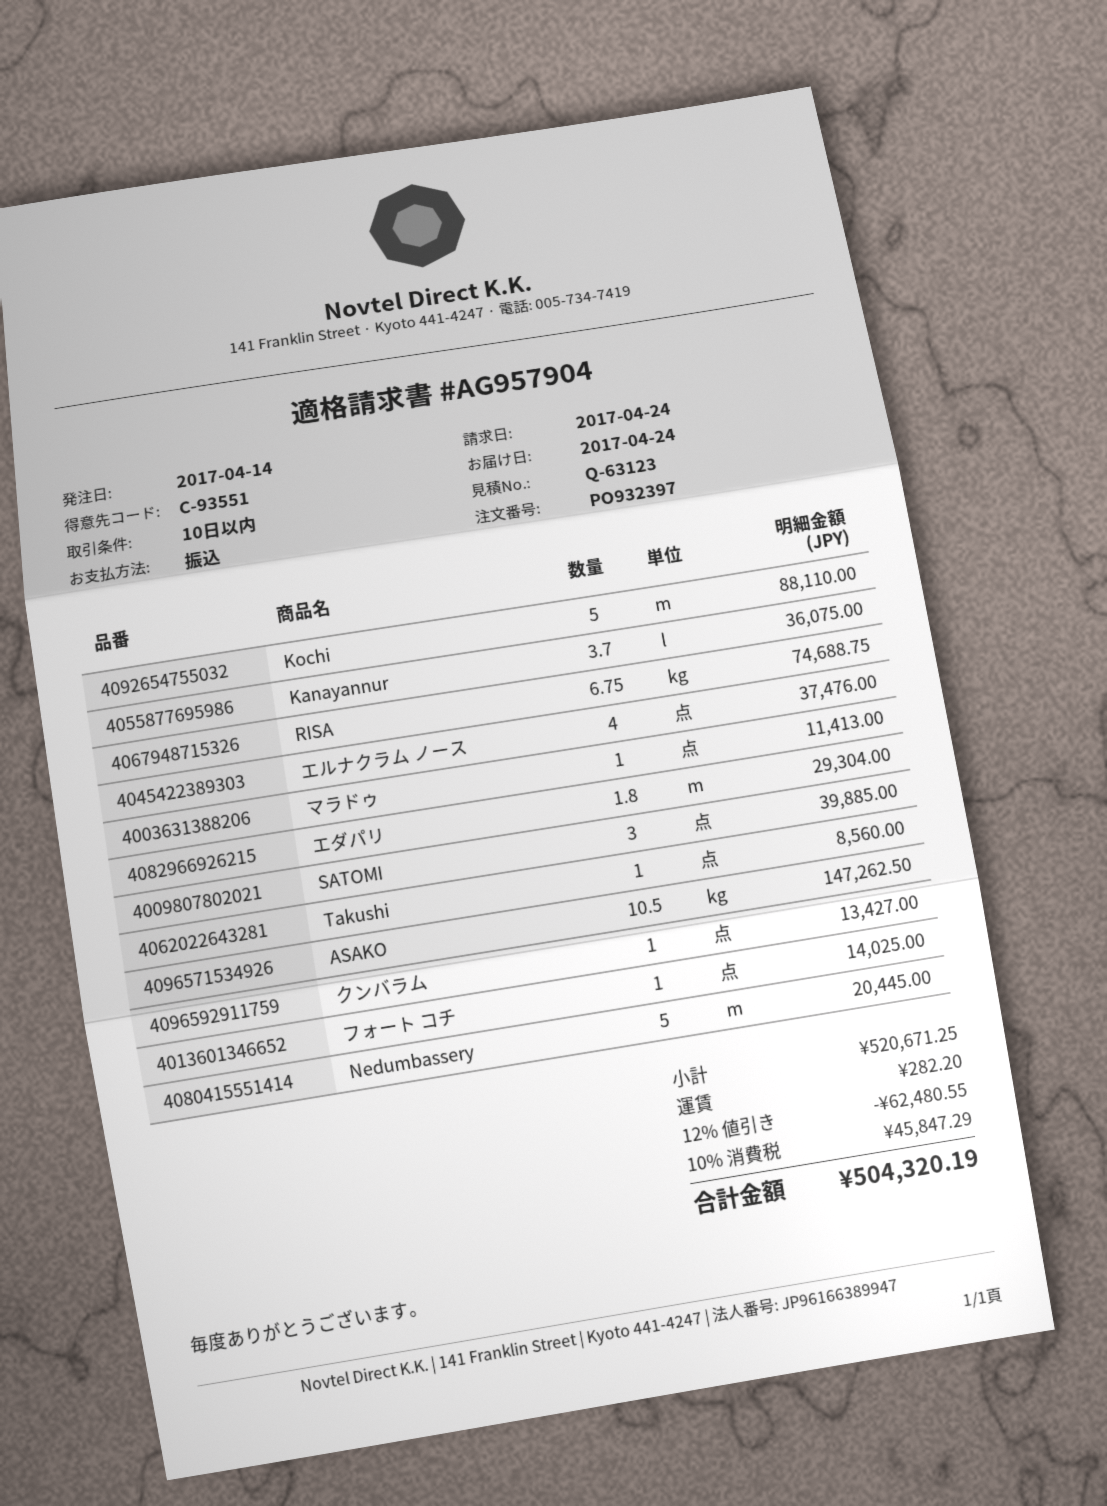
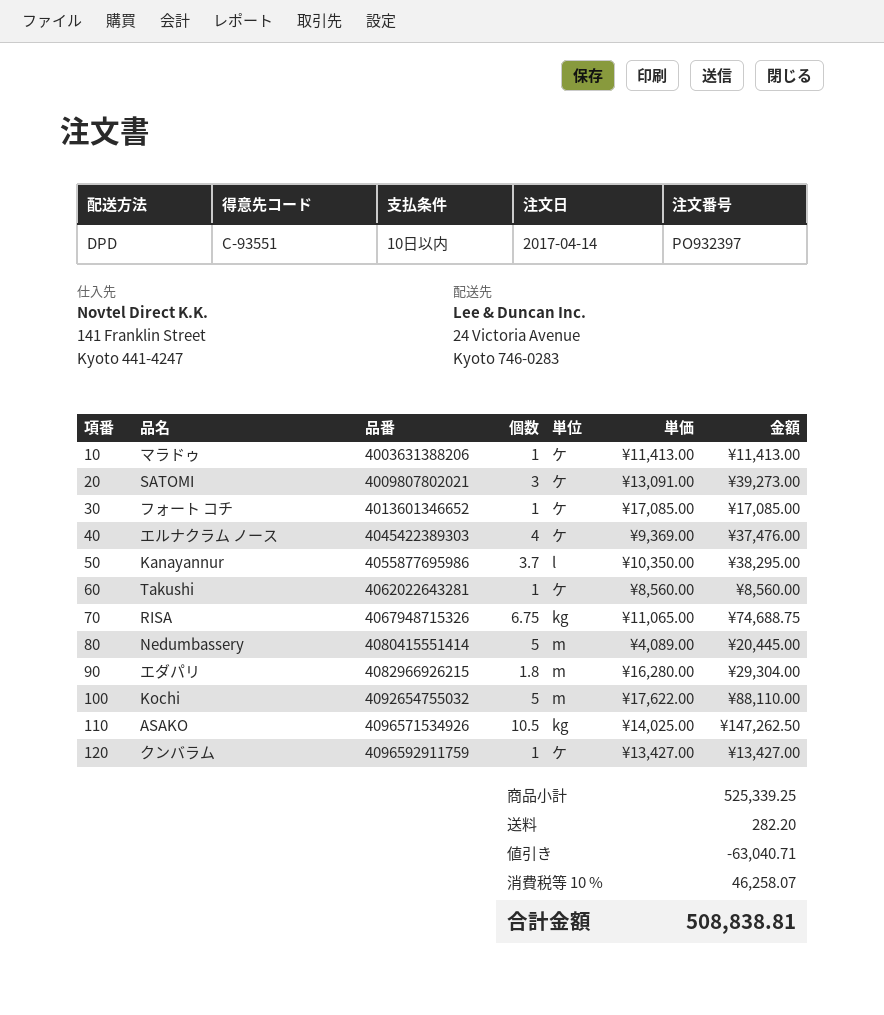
Kanayannur: 3.7 for 36075.00 -> 3.7 for 38295.00
SATOMI: 3 for 39885.00 -> 3 for 39273.00
フォート コチ: 1 for 14025.00 -> 1 for 17085.00
subtotal: 520671.25 -> 525339.25
discount: 62480.55 -> 63040.71
tax: 10% = 45847.29 -> 10% = 46258.07
total: 504320.19 -> 508838.81

